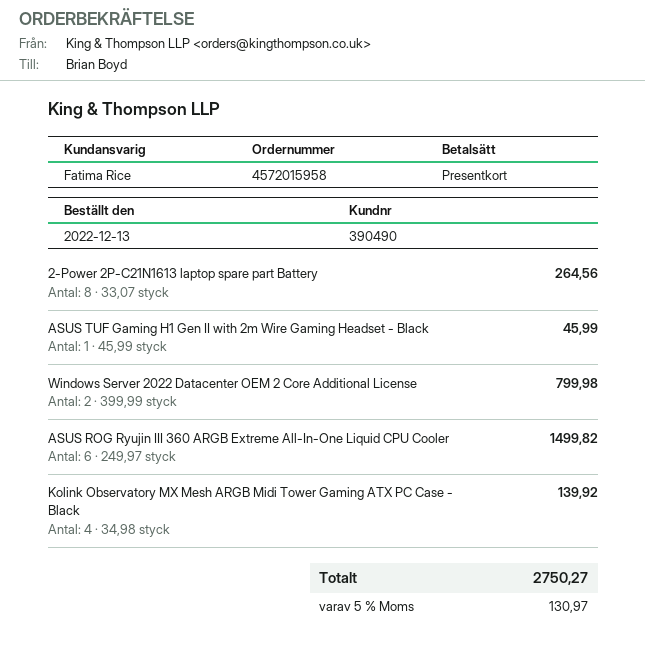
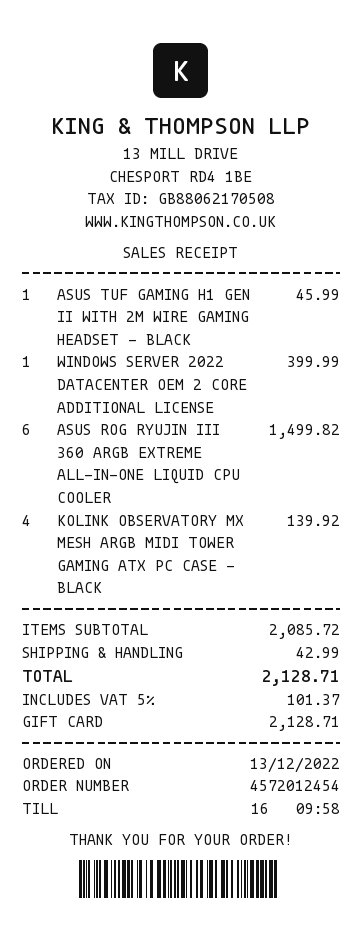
order number: 4572015958 -> 4572012454
2-Power 2P-C21N1613 laptop spare part Battery: 8 for 264.56 -> none
Windows Server 2022 Datacenter OEM 2 Core Additional License: 2 for 799.98 -> 1 for 399.99
shipping: none -> 42.99
tax: 5% = 130.97 -> 5% = 101.37
total: 2750.27 -> 2128.71

